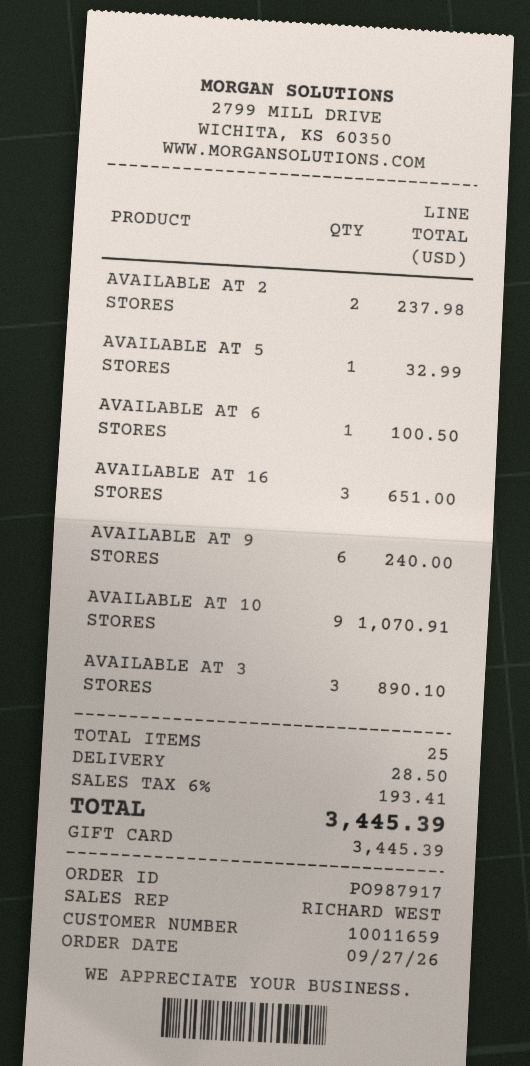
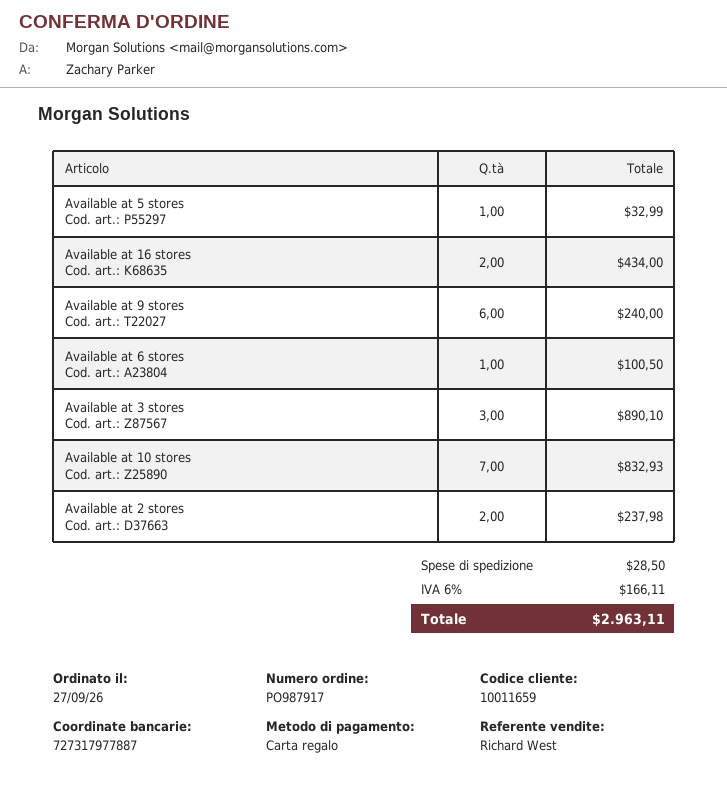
AVAILABLE AT 16 STORES: 3 for 651.00 -> 2 for 434.00
AVAILABLE AT 10 STORES: 9 for 1070.91 -> 7 for 832.93
tax: 6% = 193.41 -> 6% = 166.11
total: 3445.39 -> 2963.11

